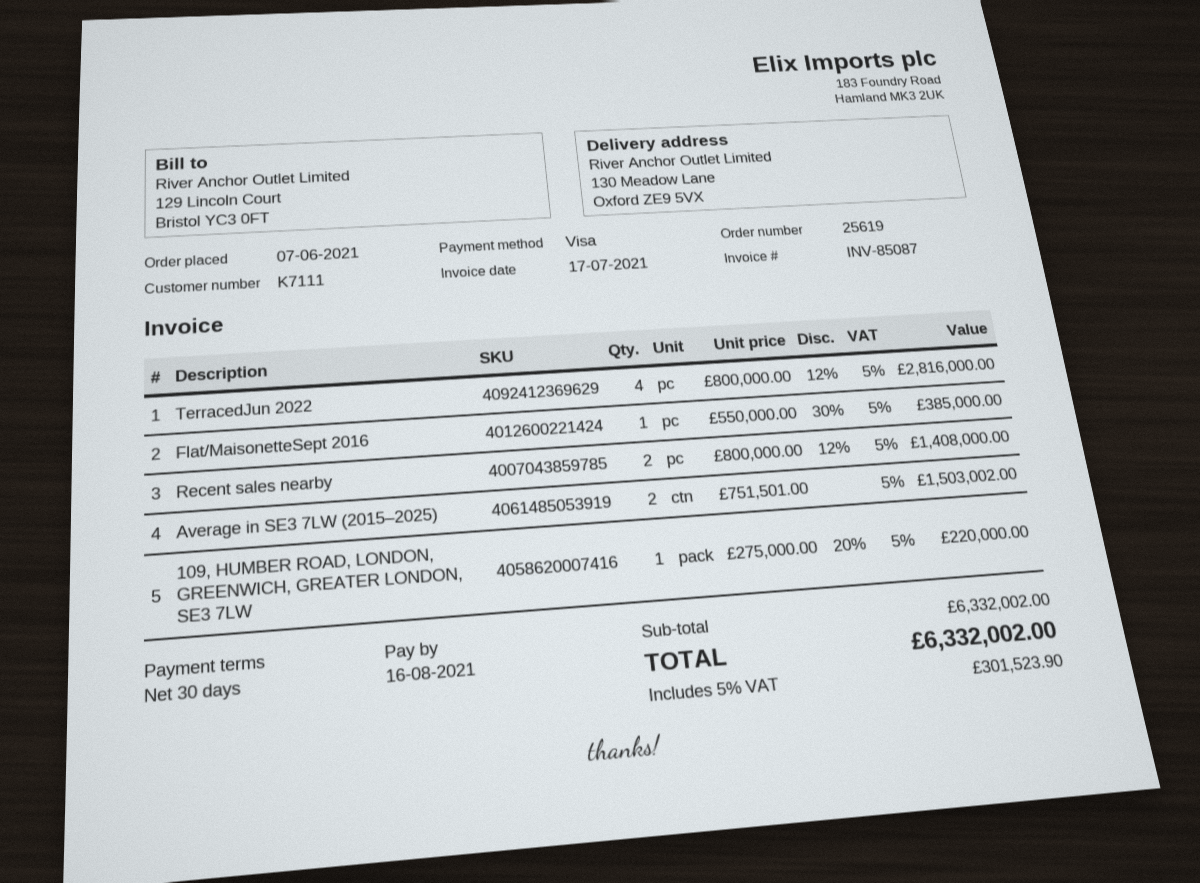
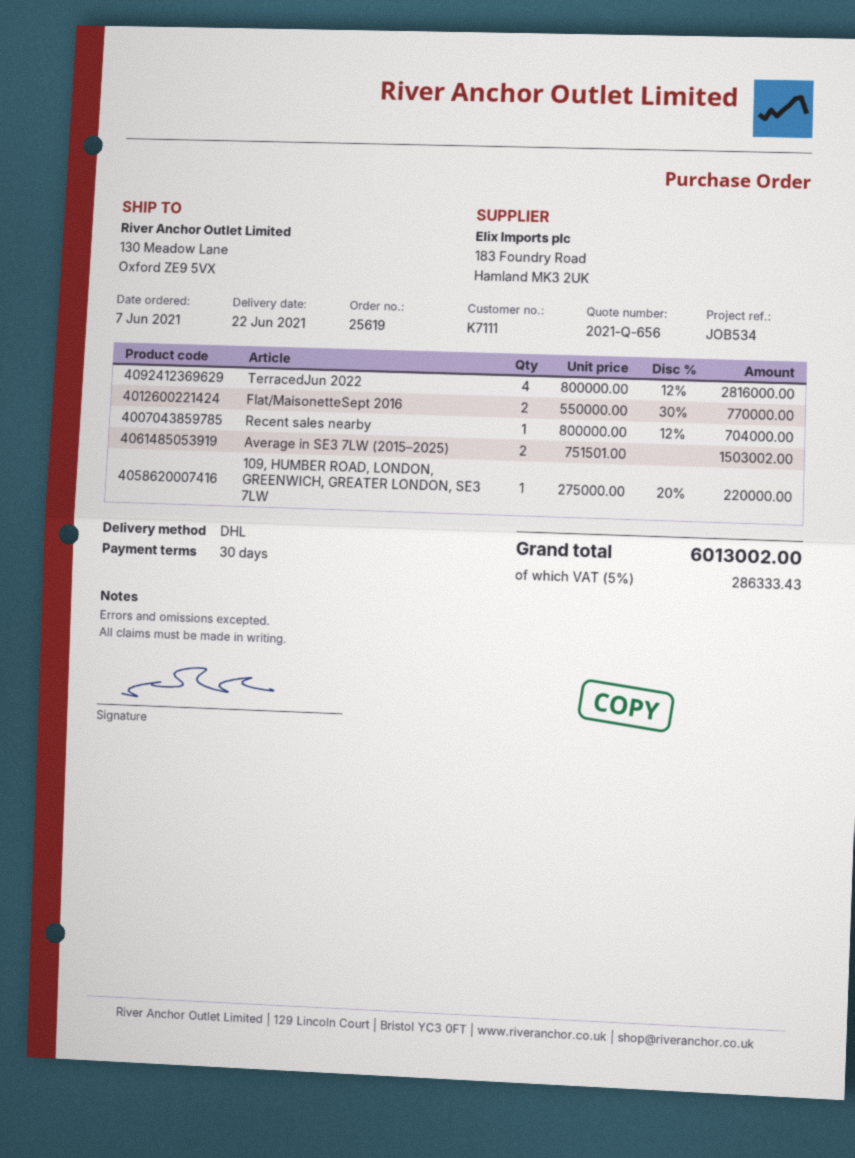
Flat/MaisonetteSept 2016: 1 x 550000.00 - 30% = 385000.00 -> 2 x 550000.00 - 30% = 770000.00
Recent sales nearby: 2 x 800000.00 - 12% = 1408000.00 -> 1 x 800000.00 - 12% = 704000.00
tax: 5% = 301523.90 -> 5% = 286333.43
total: 6332002.00 -> 6013002.00

